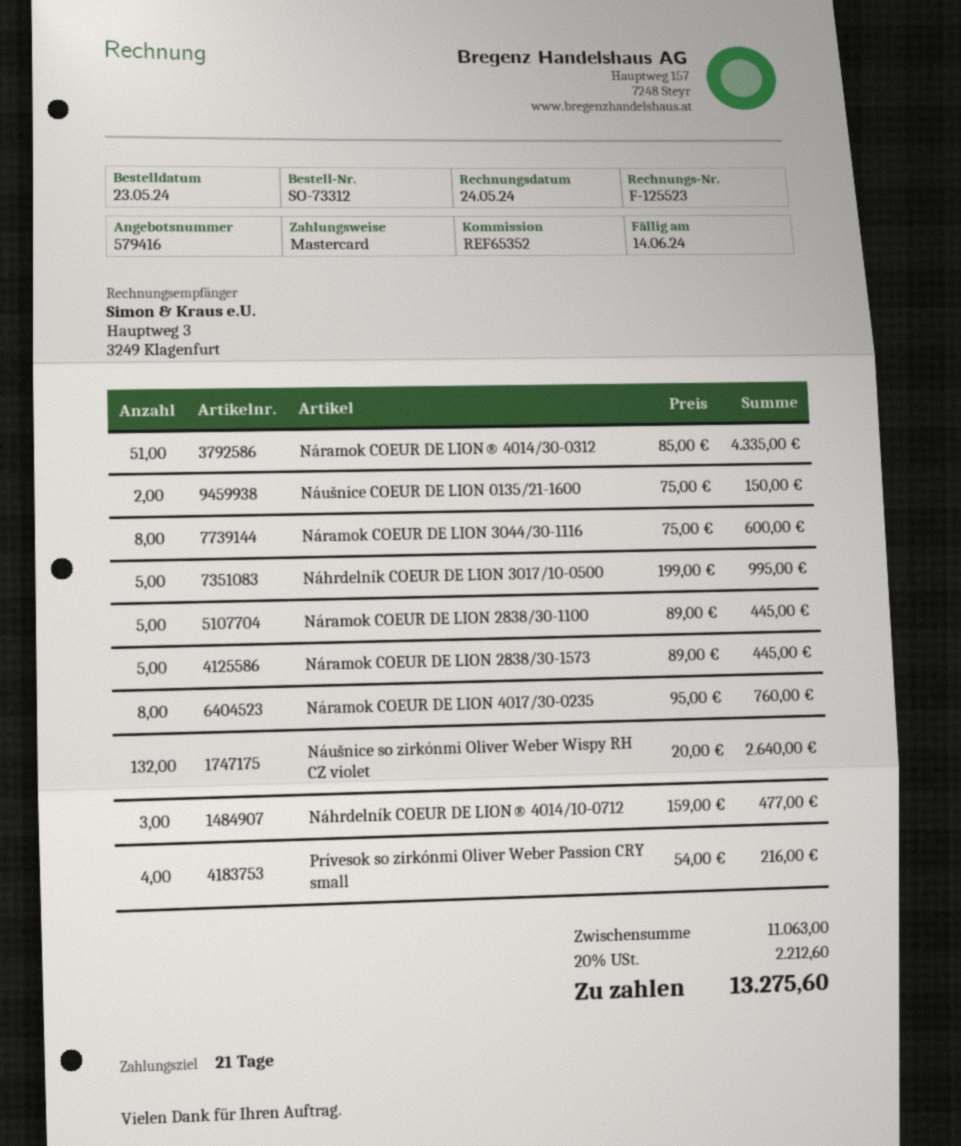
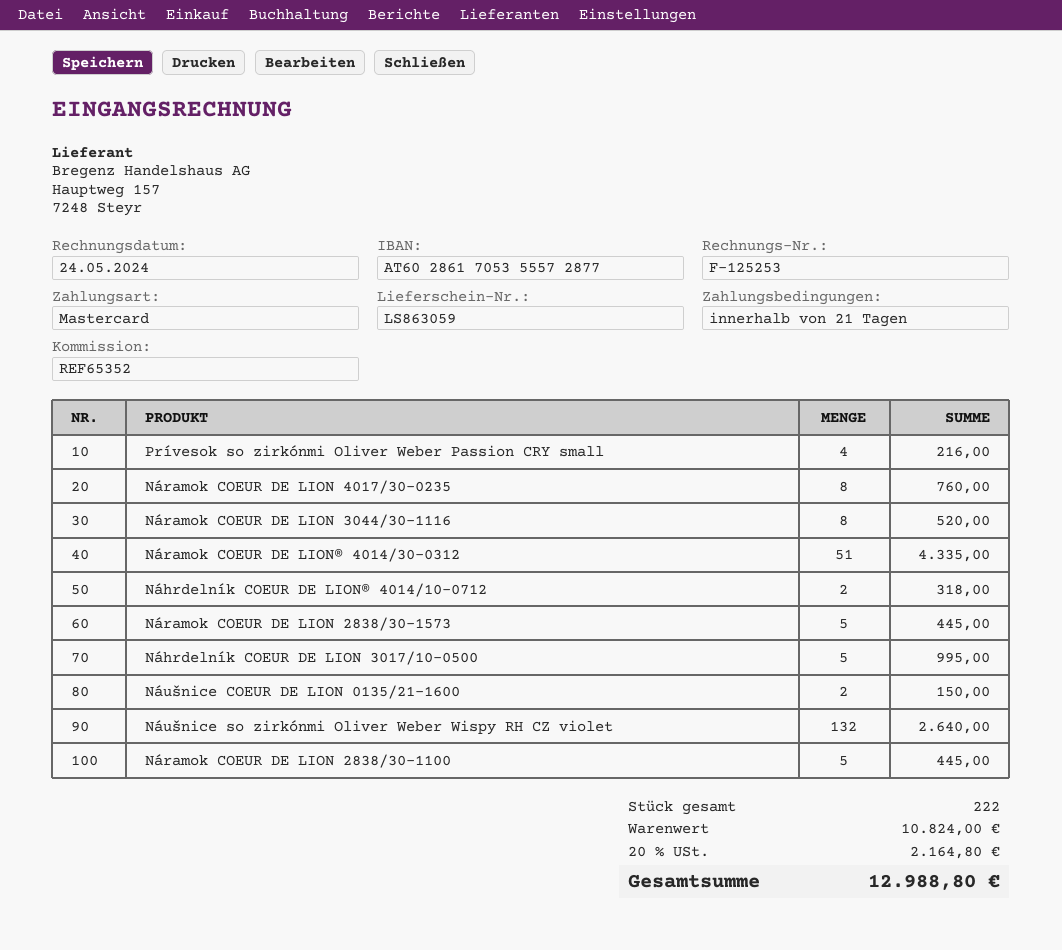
invoice number: F-125523 -> F-125253
Náramok COEUR DE LION 3044/30-1116: 8 for 600.00 -> 8 for 520.00
Náhrdelník COEUR DE LION® 4014/10-0712: 3 for 477.00 -> 2 for 318.00
subtotal: 11063.00 -> 10824.00
tax: 20% = 2212.60 -> 20% = 2164.80
total: 13275.60 -> 12988.80

